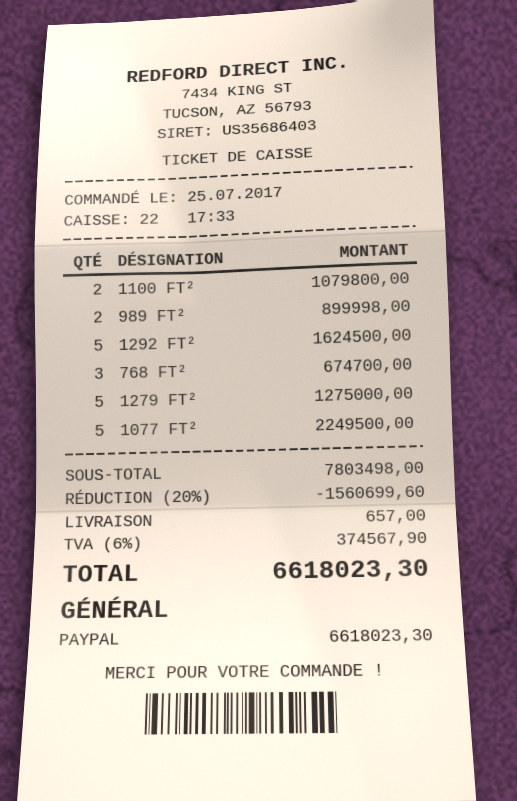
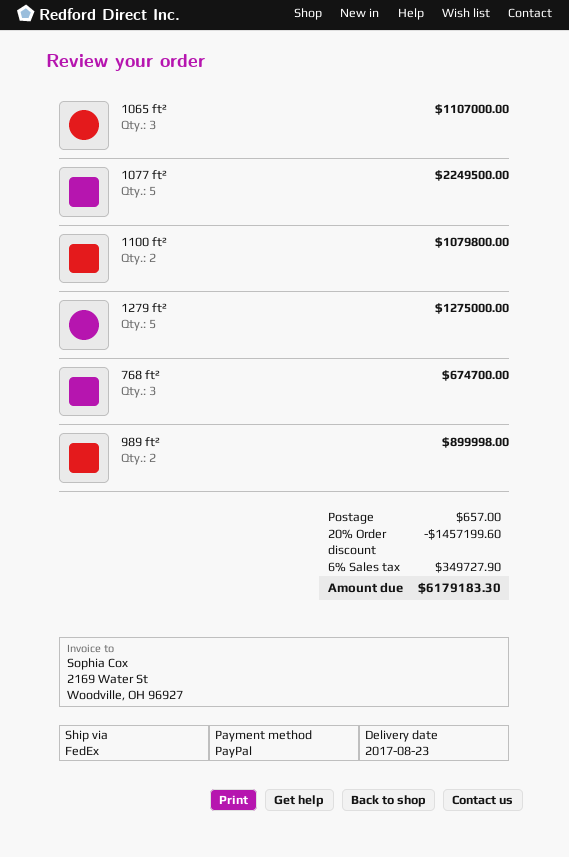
1292 FT²: 5 for 1624500.00 -> none
1065 ft²: none -> 3 for 1107000.00
discount: 20% = 1560699.60 -> 20% = 1457199.60
tax: 6% = 374567.90 -> 6% = 349727.90
total: 6618023.30 -> 6179183.30

